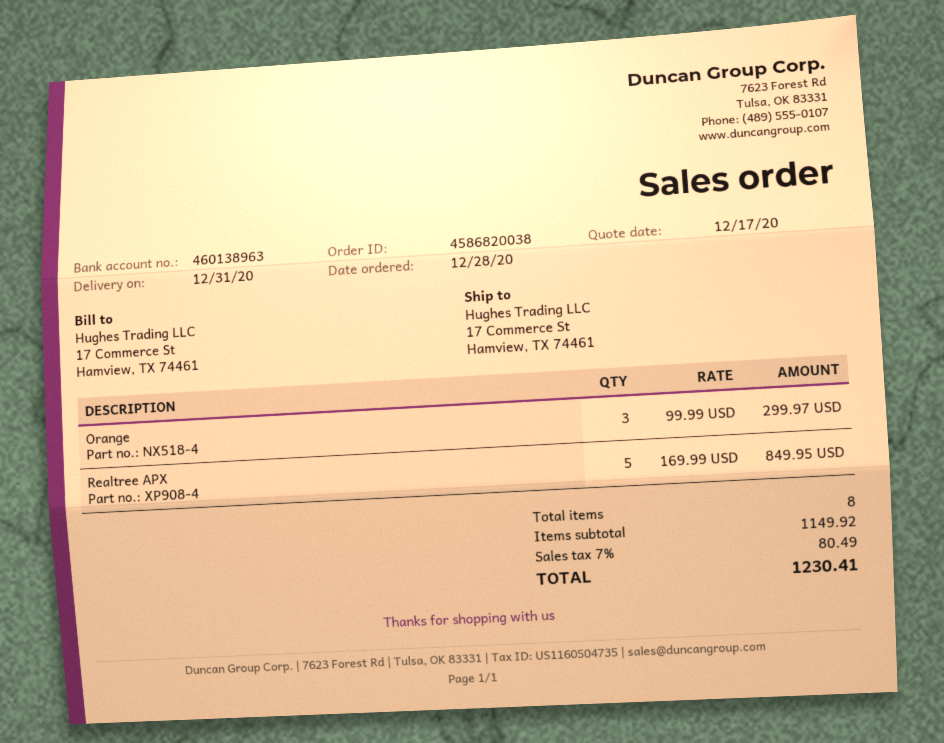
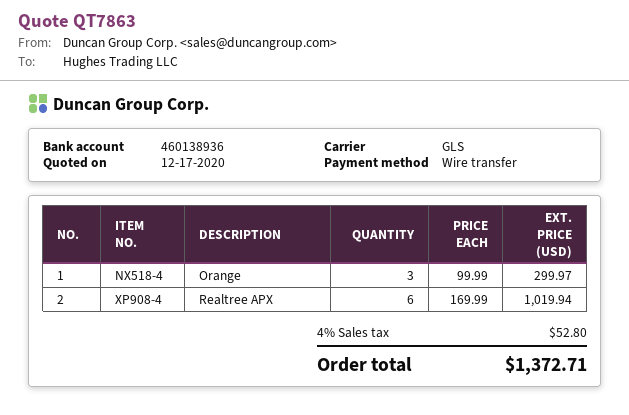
bank account: 460138963 -> 460138936
Realtree APX: 5 x 169.99 = 849.95 -> 6 x 169.99 = 1019.94
tax: 7% = 80.49 -> 4% = 52.80
total: 1230.41 -> 1372.71

